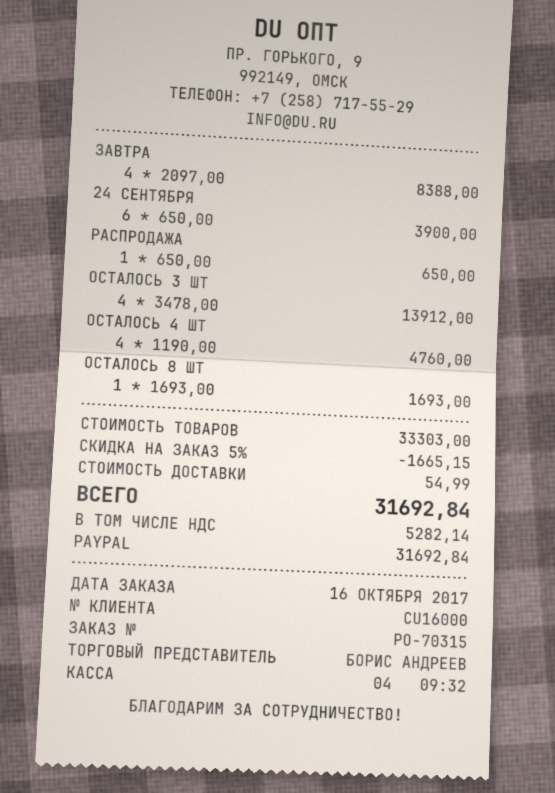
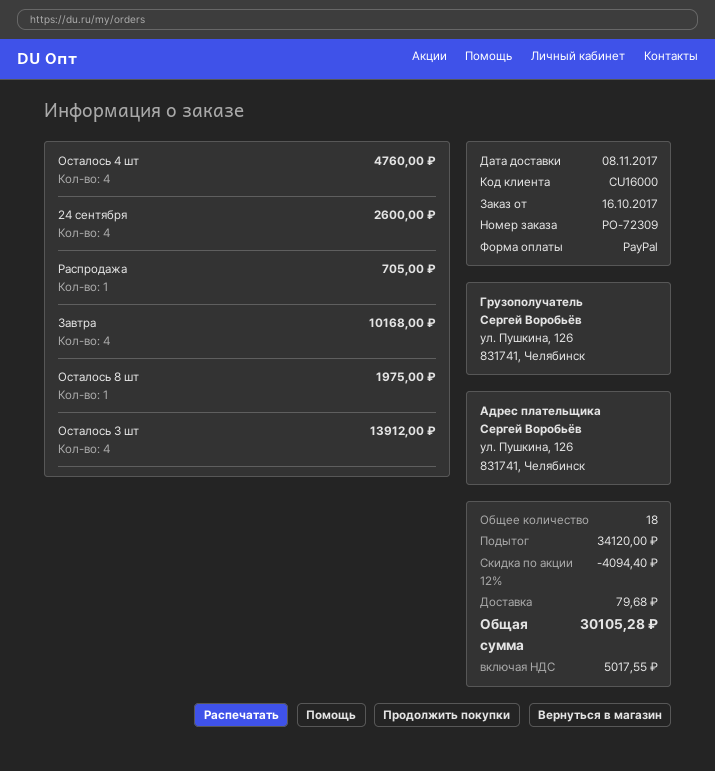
order number: PO-70315 -> PO-72309
ЗАВТРА: 4 for 8388.00 -> 4 for 10168.00
24 СЕНТЯБРЯ: 6 for 3900.00 -> 4 for 2600.00
РАСПРОДАЖА: 1 for 650.00 -> 1 for 705.00
ОСТАЛОСЬ 8 ШТ: 1 for 1693.00 -> 1 for 1975.00
subtotal: 33303.00 -> 34120.00
discount: 5% = 1665.15 -> 12% = 4094.40
shipping: 54.99 -> 79.68
tax: 5282.14 -> 5017.55
total: 31692.84 -> 30105.28

